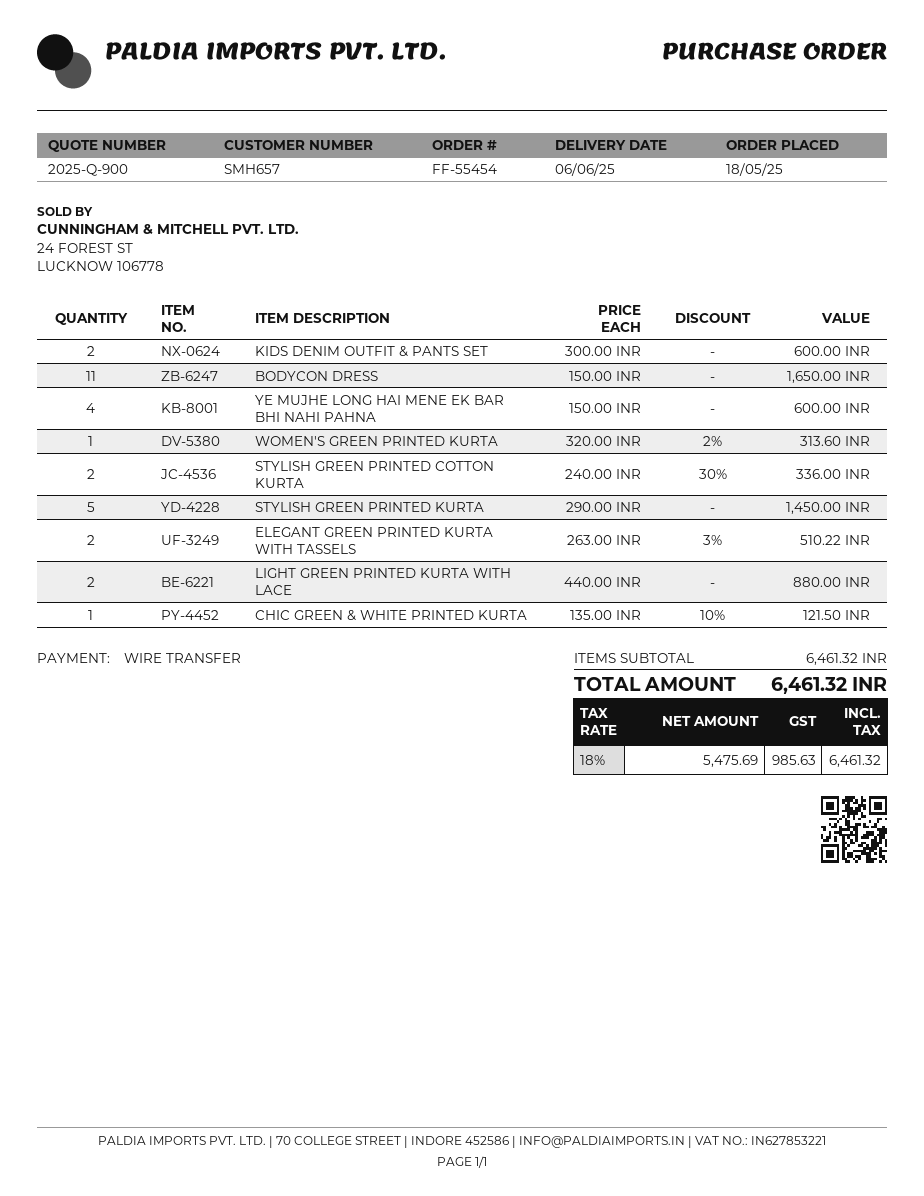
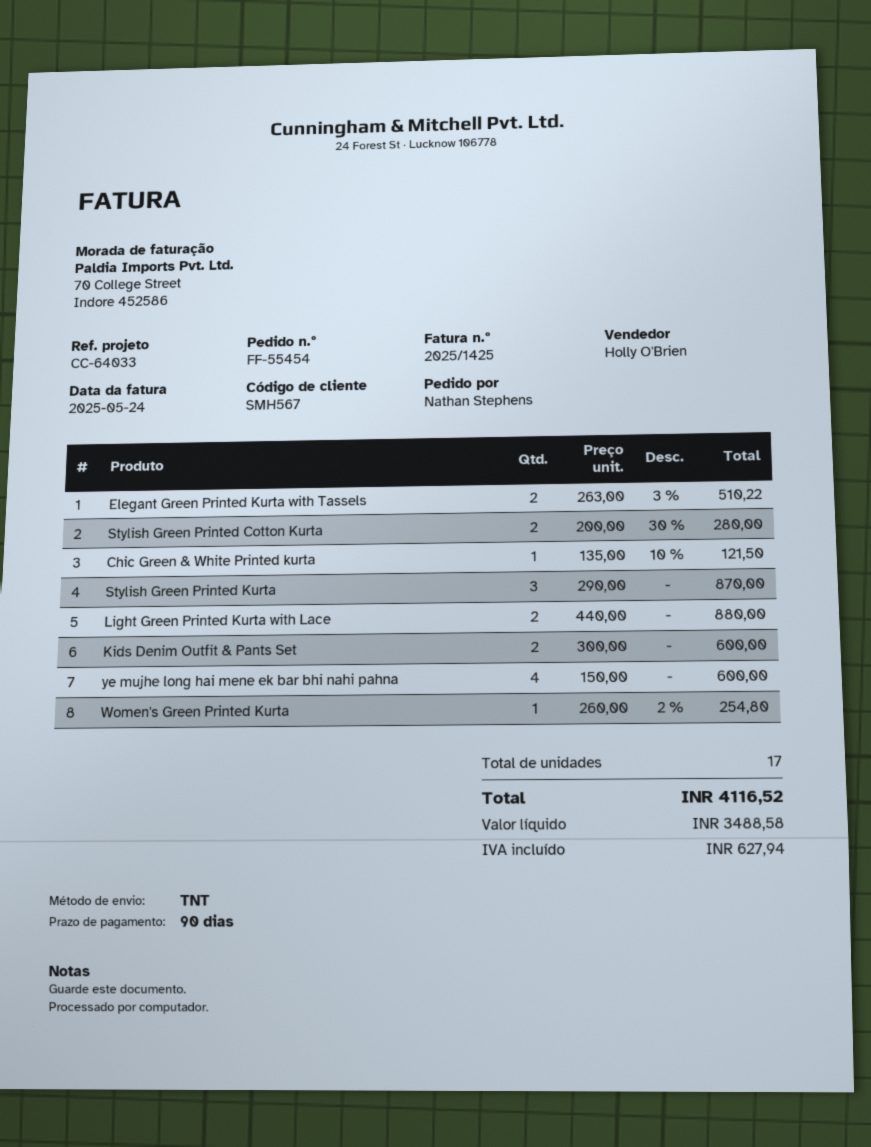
customer number: SMH657 -> SMH567
BODYCON DRESS: 11 x 150.00 = 1650.00 -> none
WOMEN'S GREEN PRINTED KURTA: 1 x 320.00 - 2% = 313.60 -> 1 x 260.00 - 2% = 254.80
STYLISH GREEN PRINTED COTTON KURTA: 2 x 240.00 - 30% = 336.00 -> 2 x 200.00 - 30% = 280.00
STYLISH GREEN PRINTED KURTA: 5 x 290.00 = 1450.00 -> 3 x 290.00 = 870.00
net: 5475.69 -> 3488.58
tax: 985.63 -> 627.94
total: 6461.32 -> 4116.52

